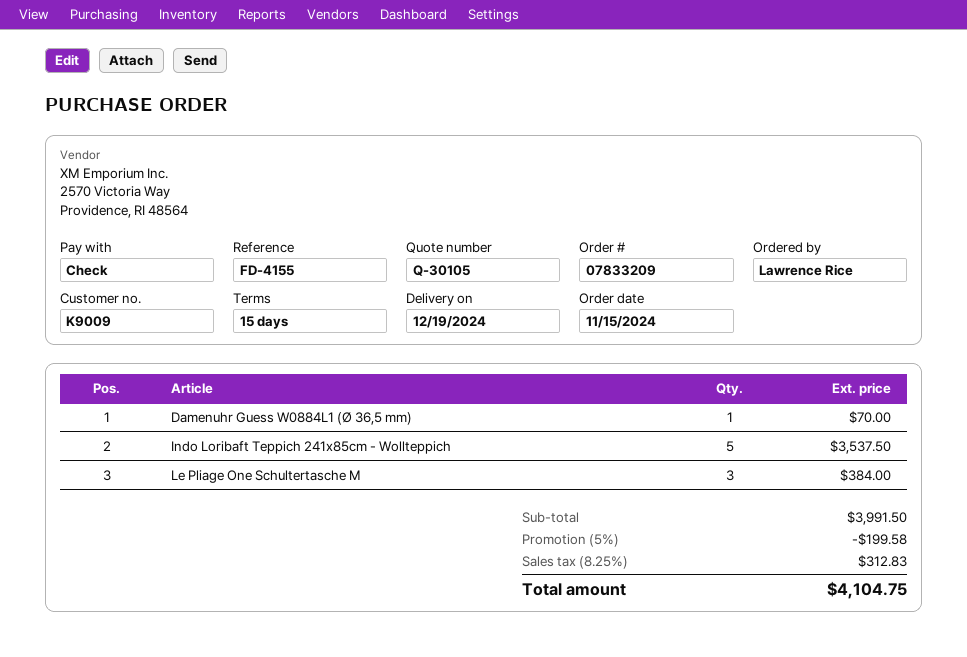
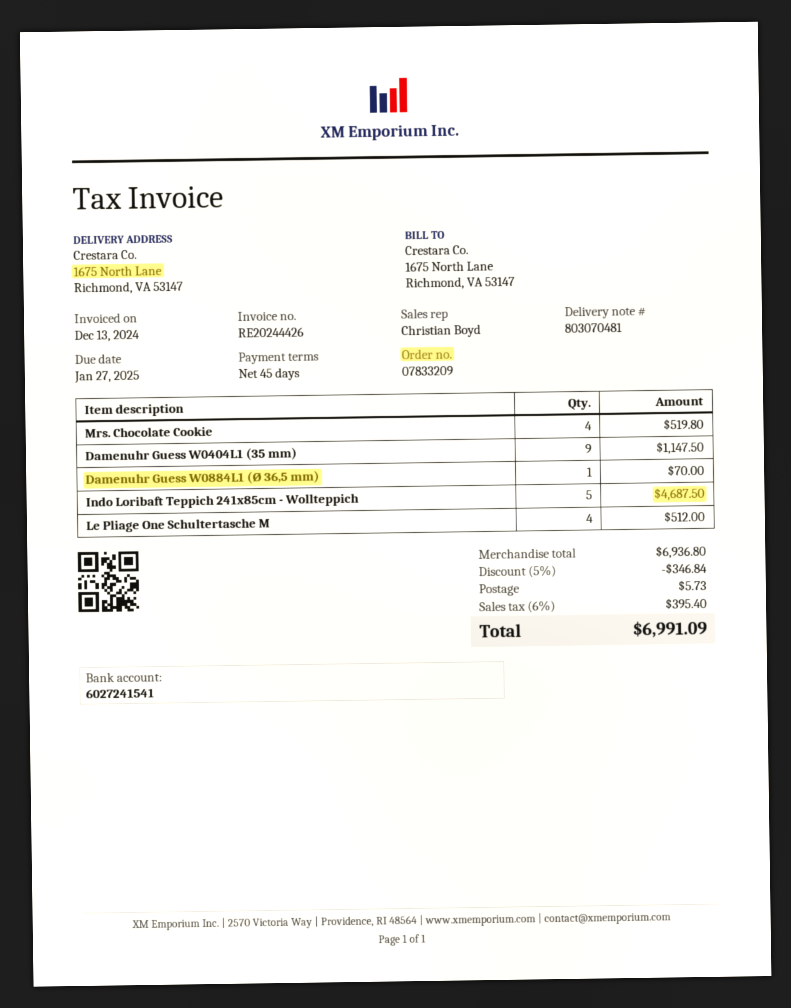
payment terms: 15 days -> 45 days
Indo Loribaft Teppich 241x85cm - Wollteppich: 5 for 3537.50 -> 5 for 4687.50
Le Pliage One Schultertasche M: 3 for 384.00 -> 4 for 512.00
Mrs. Chocolate Cookie: none -> 4 for 519.80
Damenuhr Guess W0404L1 (35 mm): none -> 9 for 1147.50
subtotal: 3991.50 -> 6936.80
discount: 5% = 199.58 -> 5% = 346.84
shipping: none -> 5.73
tax: 8.25% = 312.83 -> 6% = 395.40
total: 4104.75 -> 6991.09

